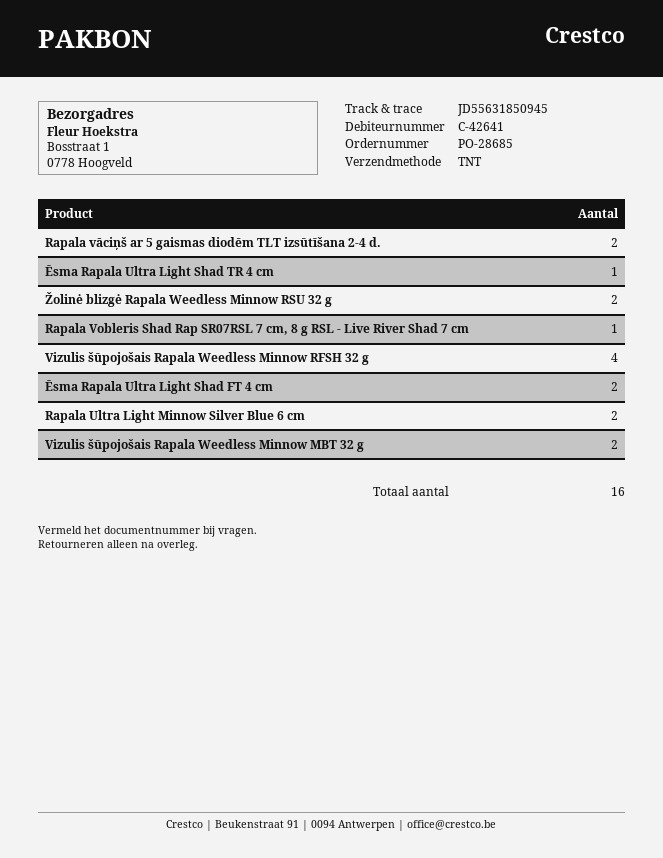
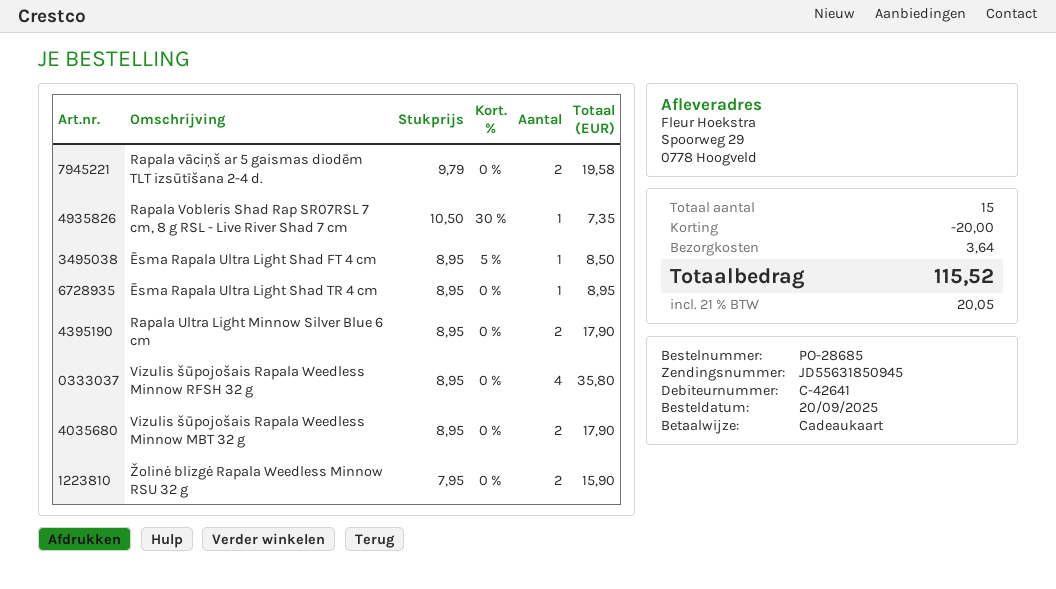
ship to: Bosstraat 1, 0778 Hoogveld -> Spoorweg 29, 0778 Hoogveld
Ēsma Rapala Ultra Light Shad FT 4 cm: 2 -> 1
total quantity: 16 -> 15

